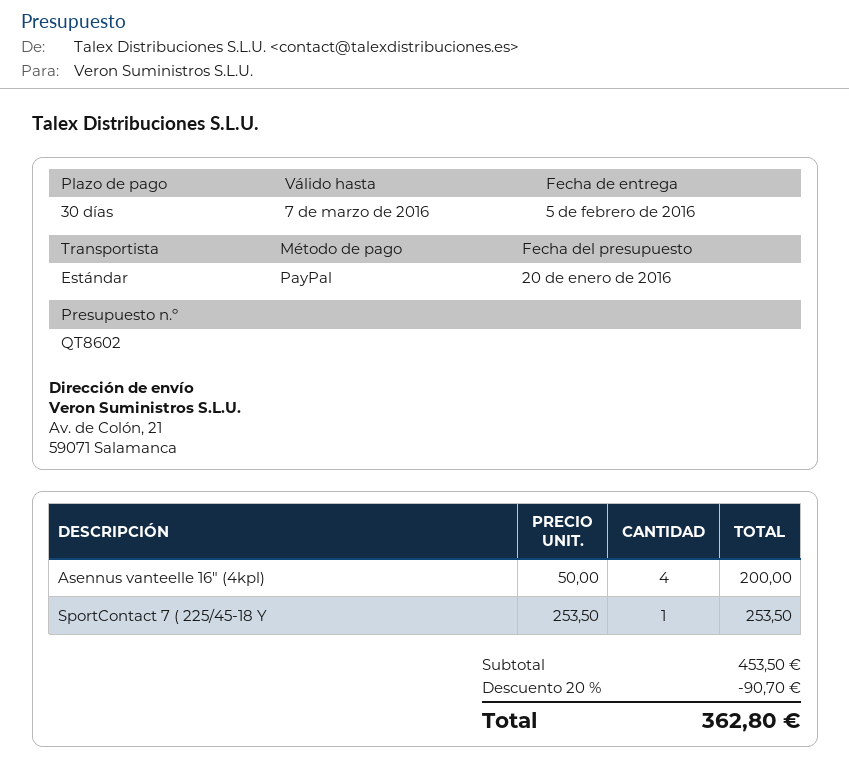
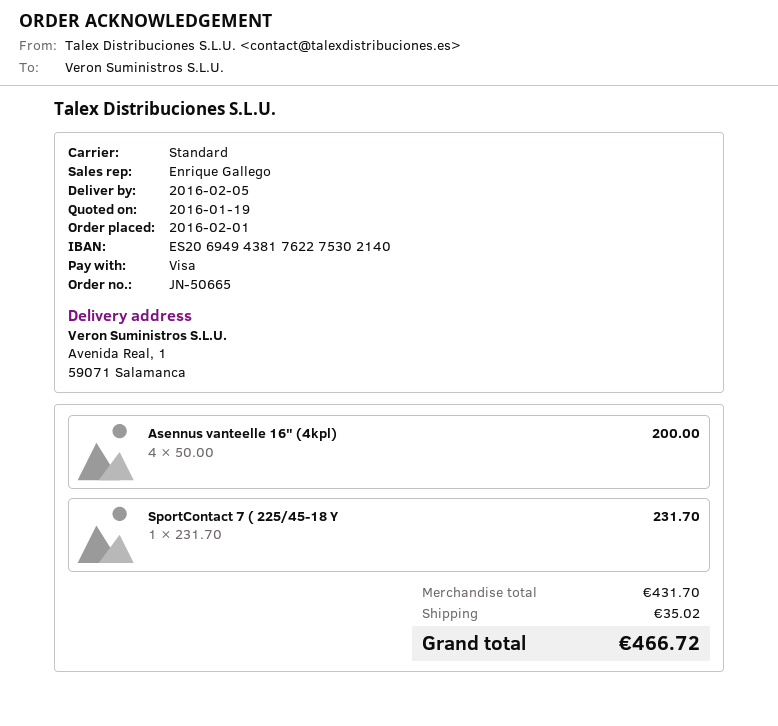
quote date: 2016-01-20 -> 2016-01-19
payment method: PayPal -> Visa
ship to: Av. de Colón, 21, 59071 Salamanca -> Avenida Real, 1, 59071 Salamanca
SportContact 7 ( 225/45-18 Y: 1 x 253.50 = 253.50 -> 1 x 231.70 = 231.70
subtotal: 453.50 -> 431.70
discount: 20% = 90.70 -> none
shipping: none -> 35.02
total: 362.80 -> 466.72

